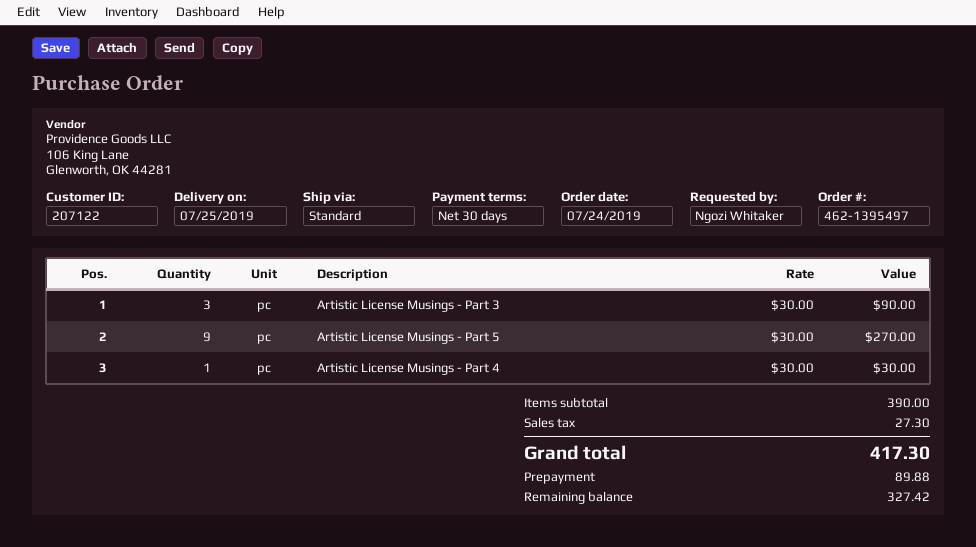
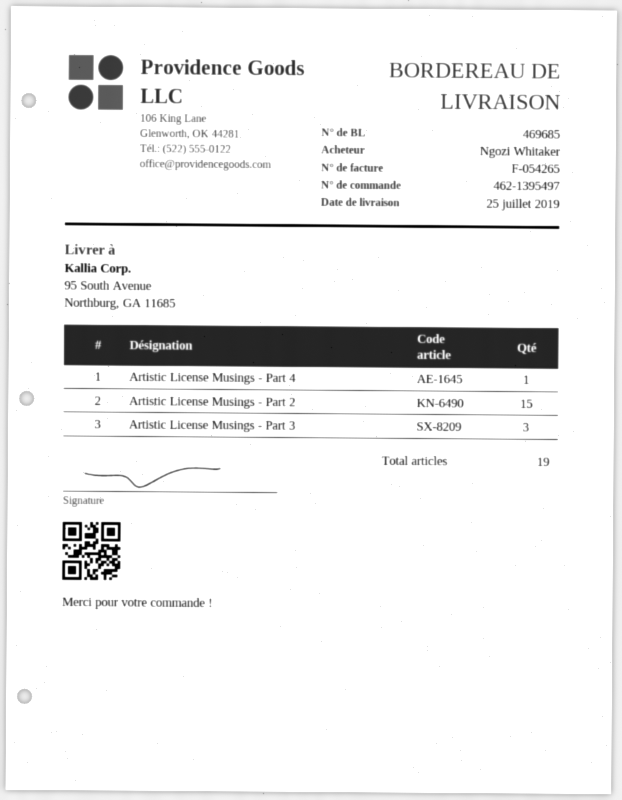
Artistic License Musings - Part 5: 9 -> none
Artistic License Musings - Part 2: none -> 15

